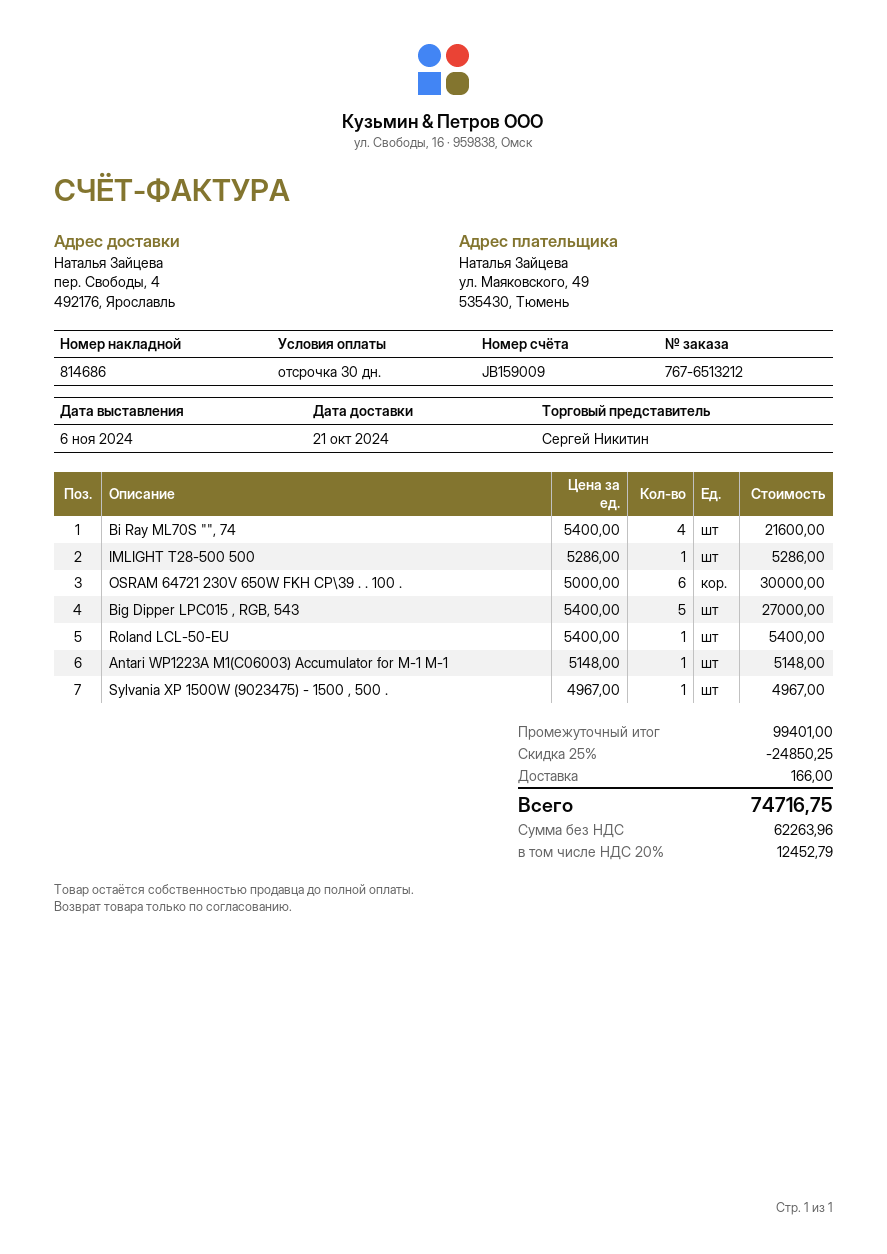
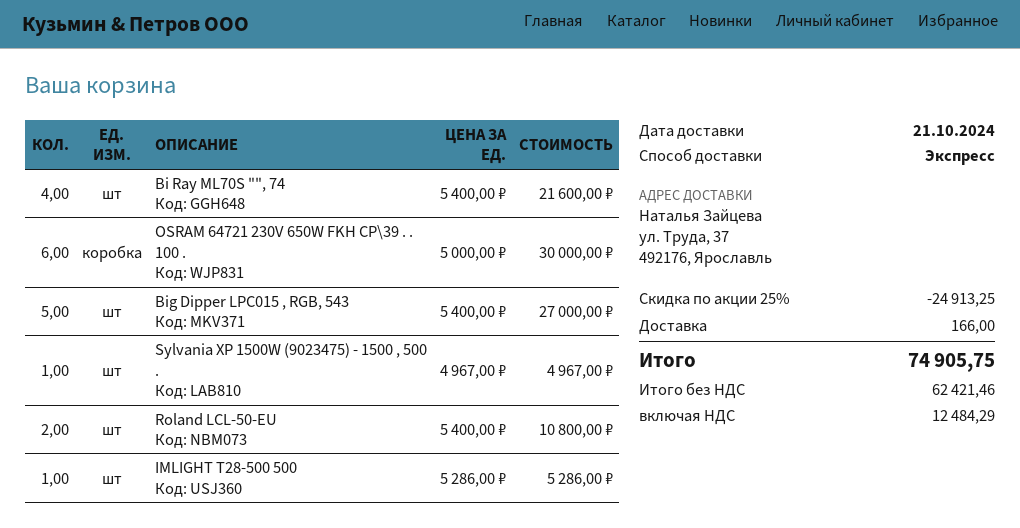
ship to: пер. Свободы, 4, 492176, Ярославль -> ул. Труда, 37, 492176, Ярославль
Roland LCL-50-EU: 1 x 5400.00 = 5400.00 -> 2 x 5400.00 = 10800.00
Antari WP1223A M1(C06003) Accumulator for M-1 M-1: 1 x 5148.00 = 5148.00 -> none
discount: 25% = 24850.25 -> 25% = 24913.25
net: 62263.96 -> 62421.46
tax: 12452.79 -> 12484.29
total: 74716.75 -> 74905.75

